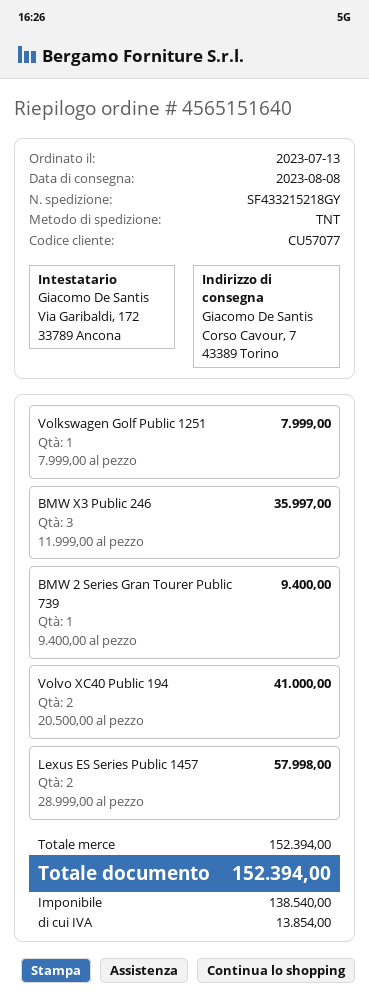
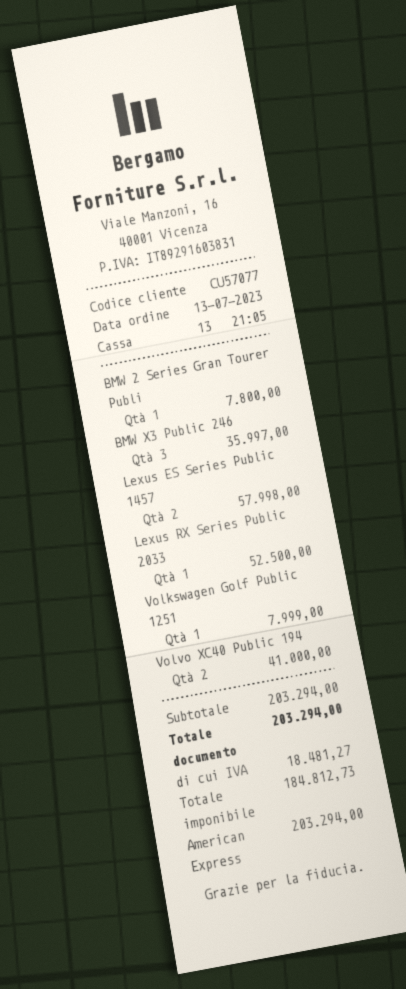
BMW 2 Series Gran Tourer Public 739: 1 for 9400.00 -> 1 for 7800.00
Lexus RX Series Public 2033: none -> 1 for 52500.00
subtotal: 152394.00 -> 203294.00
net: 138540.00 -> 184812.73
tax: 13854.00 -> 18481.27
total: 152394.00 -> 203294.00

